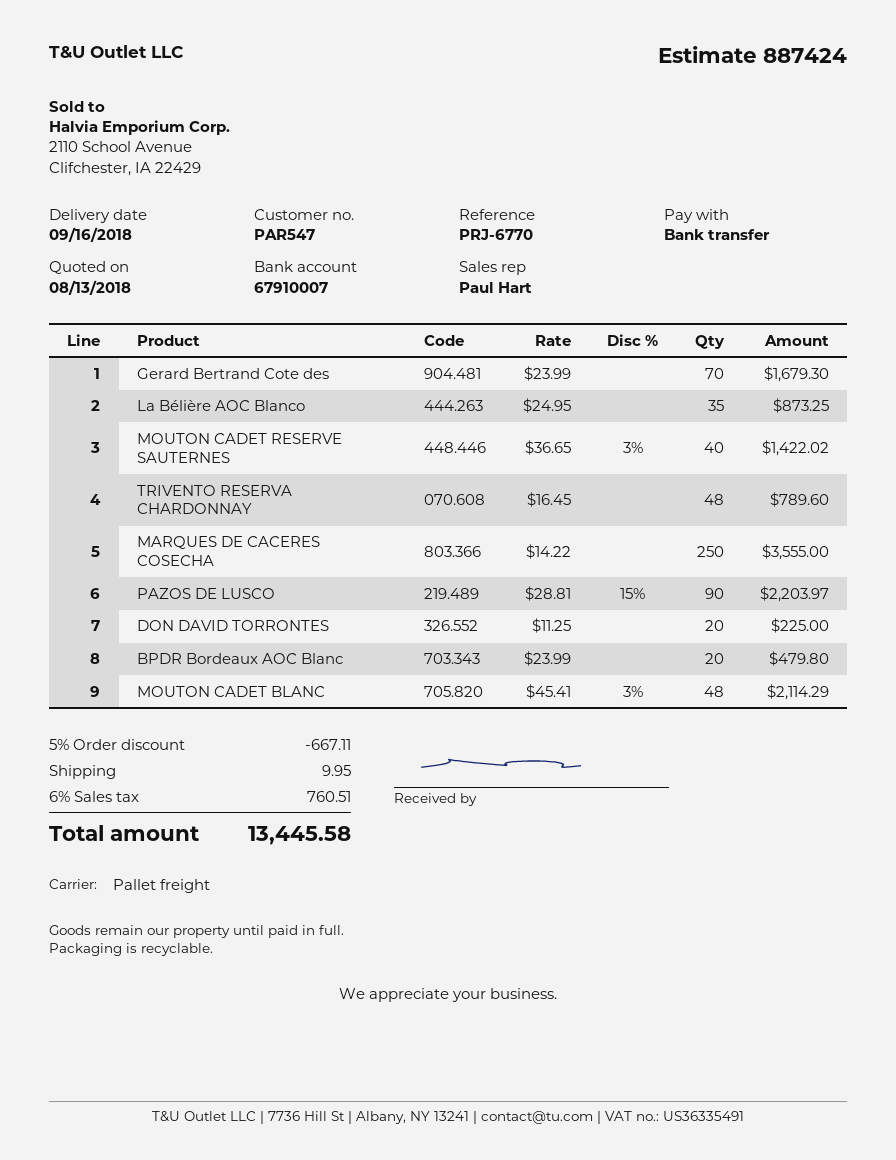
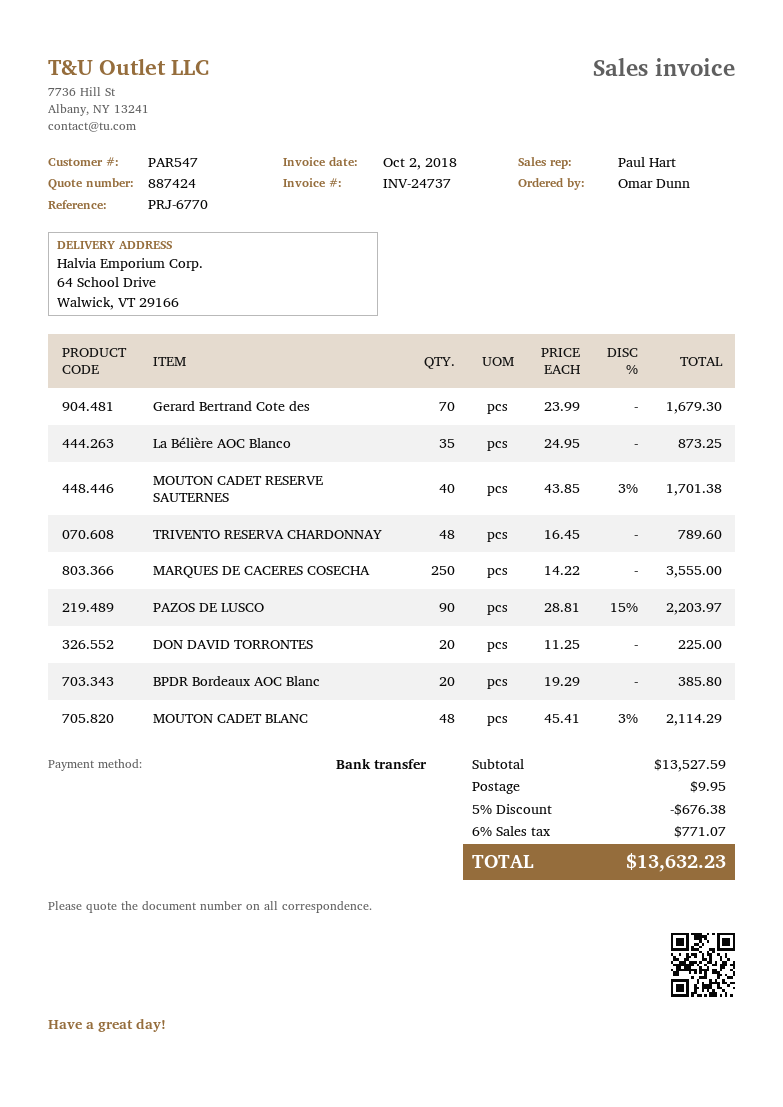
MOUTON CADET RESERVE SAUTERNES: 40 x 36.65 - 3% = 1422.02 -> 40 x 43.85 - 3% = 1701.38
BPDR Bordeaux AOC Blanc: 20 x 23.99 = 479.80 -> 20 x 19.29 = 385.80
discount: 5% = 667.11 -> 5% = 676.38
tax: 6% = 760.51 -> 6% = 771.07
total: 13445.58 -> 13632.23

